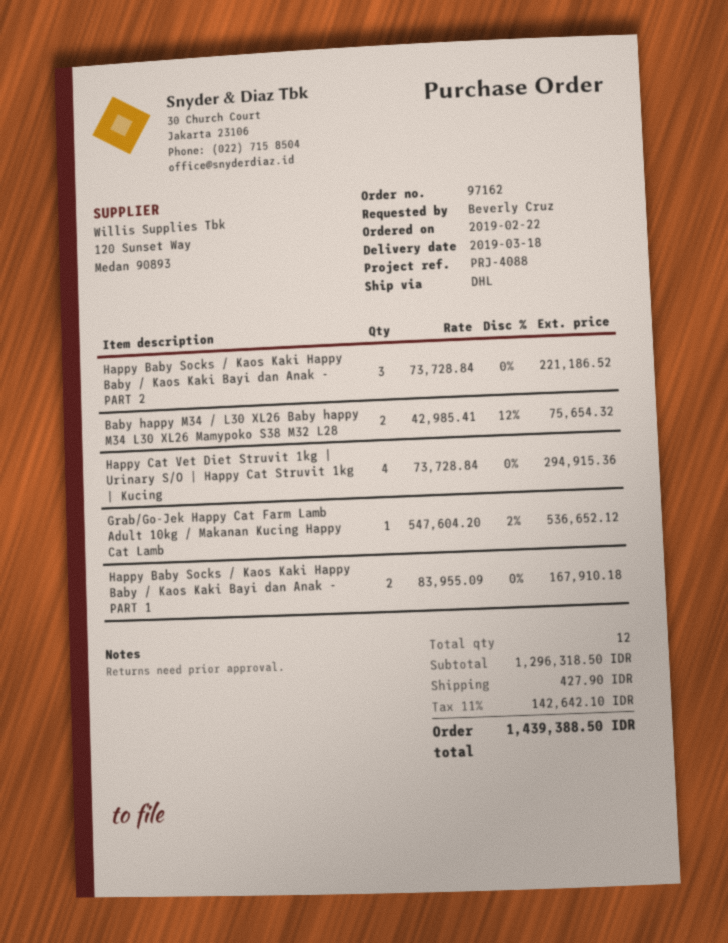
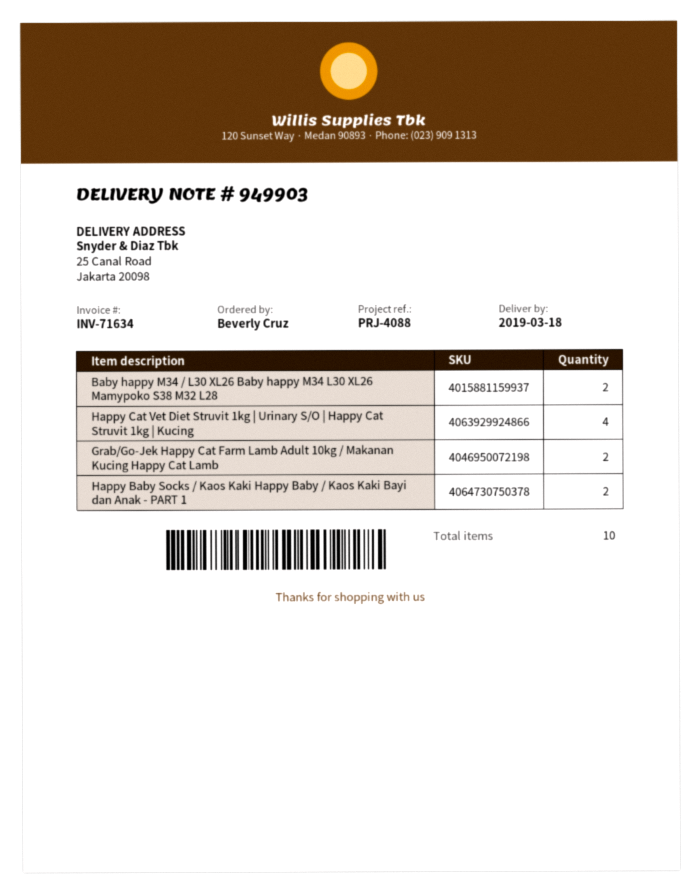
Happy Baby Socks / Kaos Kaki Happy Baby / Kaos Kaki Bayi dan Anak - PART 2: 3 -> none
Grab/Go-Jek Happy Cat Farm Lamb Adult 10kg / Makanan Kucing Happy Cat Lamb: 1 -> 2
total quantity: 12 -> 10

